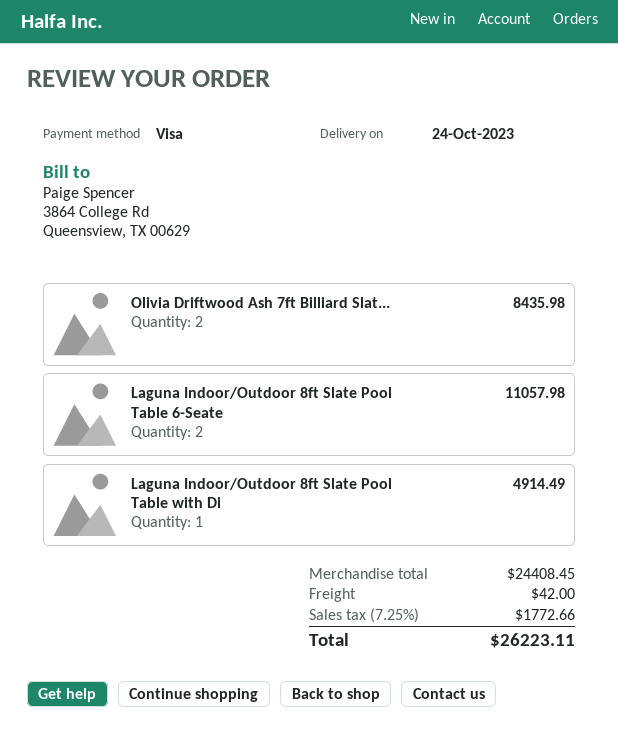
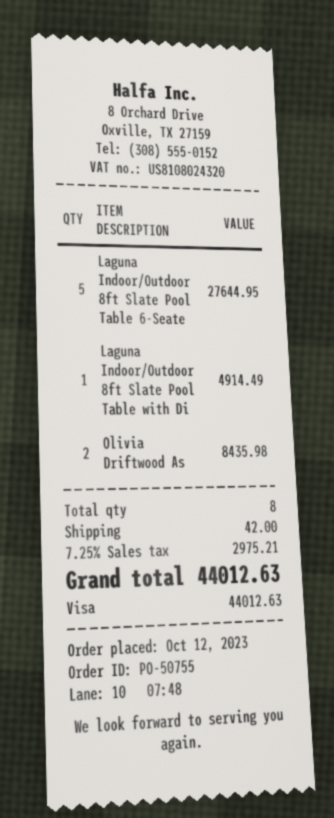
Laguna Indoor/Outdoor 8ft Slate Pool Table 6-Seate: 2 for 11057.98 -> 5 for 27644.95
tax: 7.25% = 1772.66 -> 7.25% = 2975.21
total: 26223.11 -> 44012.63

